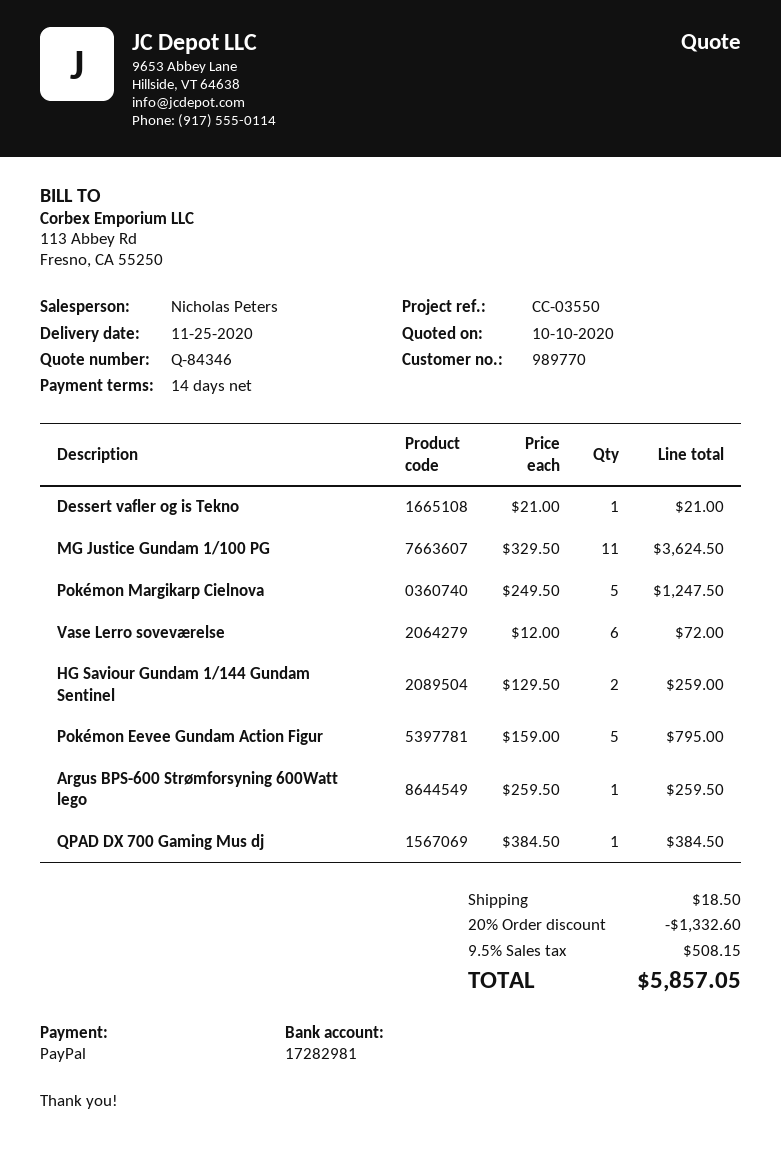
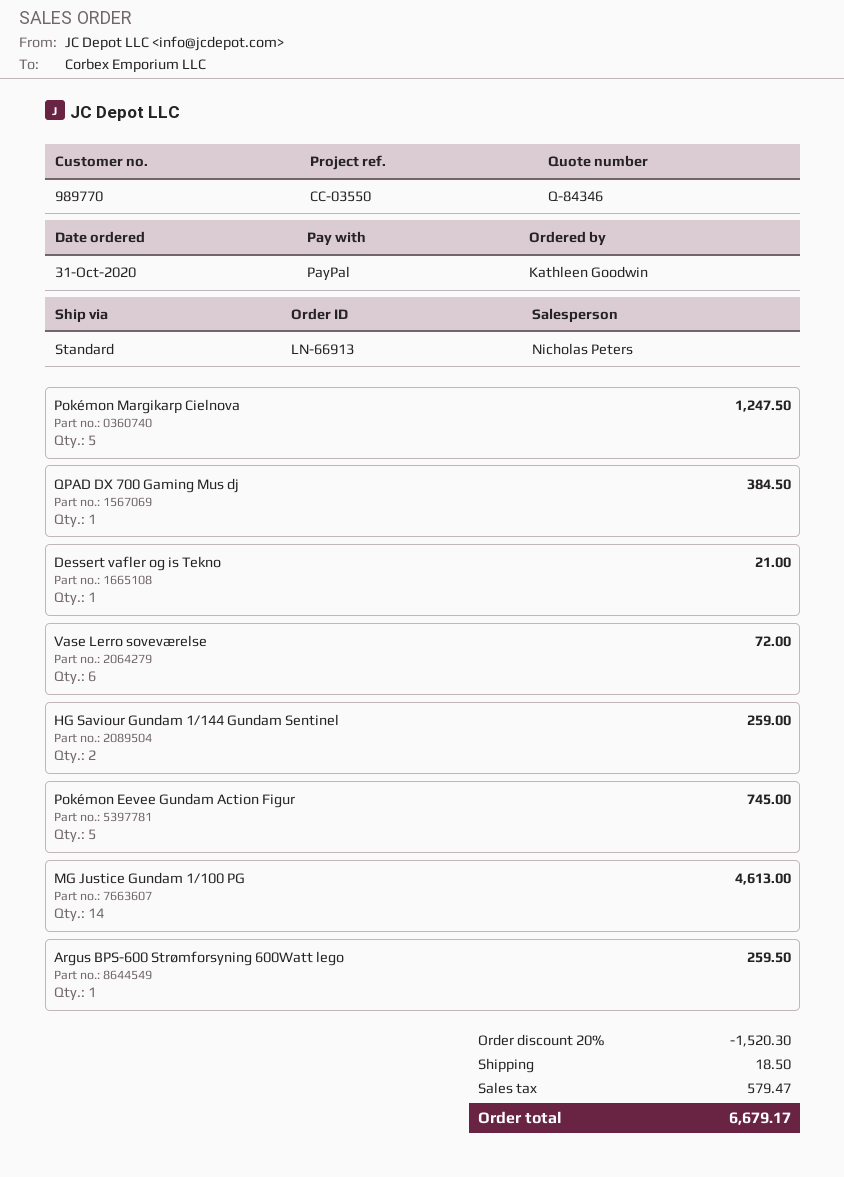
MG Justice Gundam 1/100 PG: 11 for 3624.50 -> 14 for 4613.00
Pokémon Eevee Gundam Action Figur: 5 for 795.00 -> 5 for 745.00
discount: 20% = 1332.60 -> 20% = 1520.30
tax: 508.15 -> 579.47
total: 5857.05 -> 6679.17

